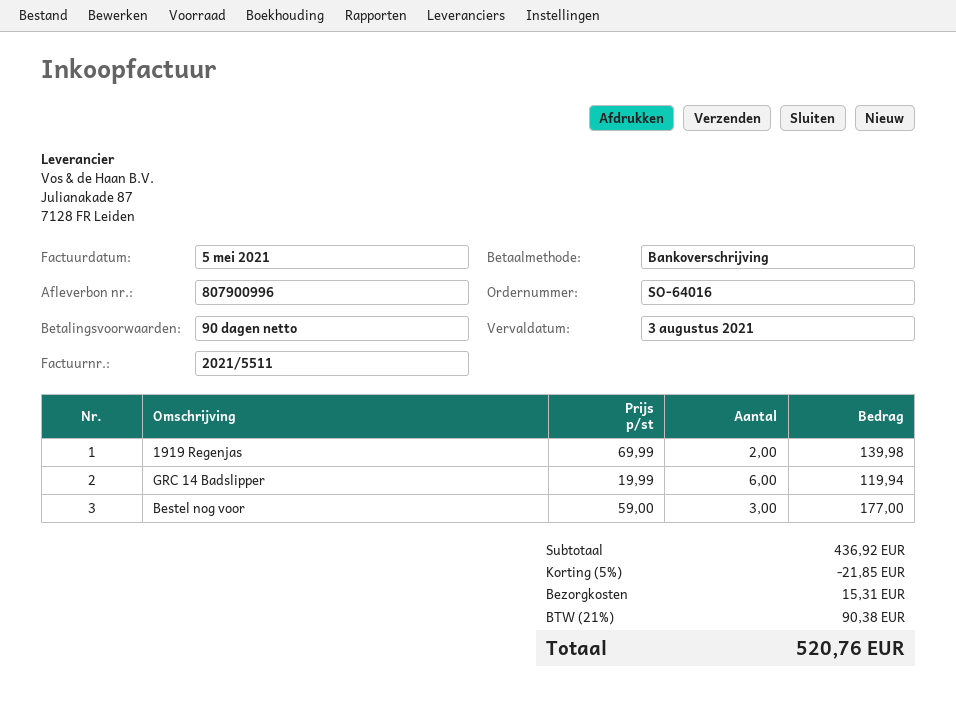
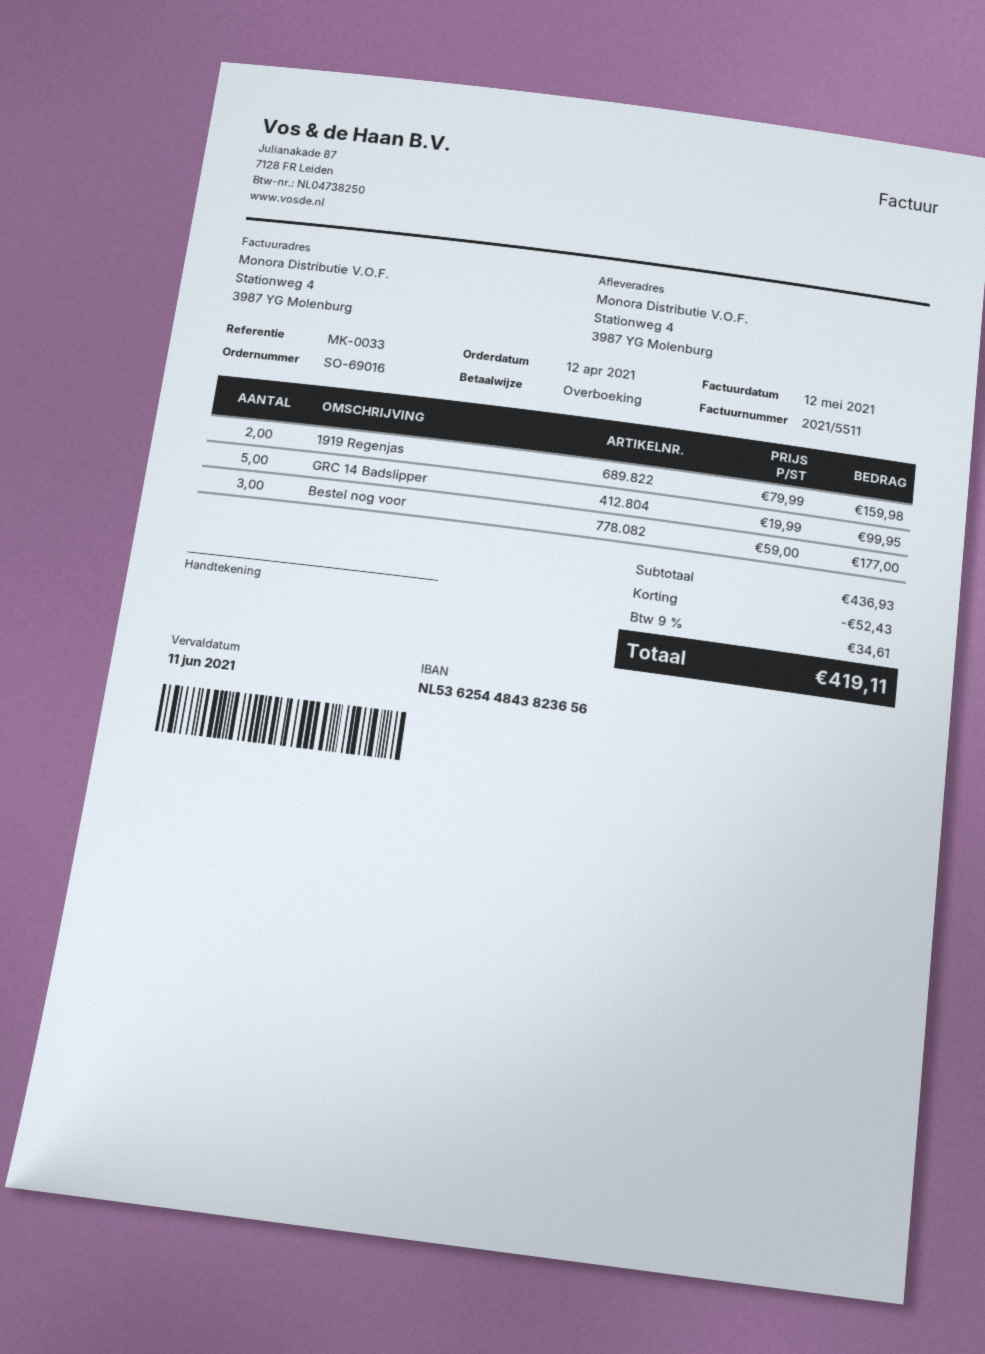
order number: SO-64016 -> SO-69016
invoice date: 2021-05-05 -> 2021-05-12
due date: 2021-08-03 -> 2021-06-11
1919 Regenjas: 2 x 69.99 = 139.98 -> 2 x 79.99 = 159.98
GRC 14 Badslipper: 6 x 19.99 = 119.94 -> 5 x 19.99 = 99.95
subtotal: 436.92 -> 436.93
discount: 21.85 -> 52.43
shipping: 15.31 -> none
tax: 21% = 90.38 -> 9% = 34.61
total: 520.76 -> 419.11

